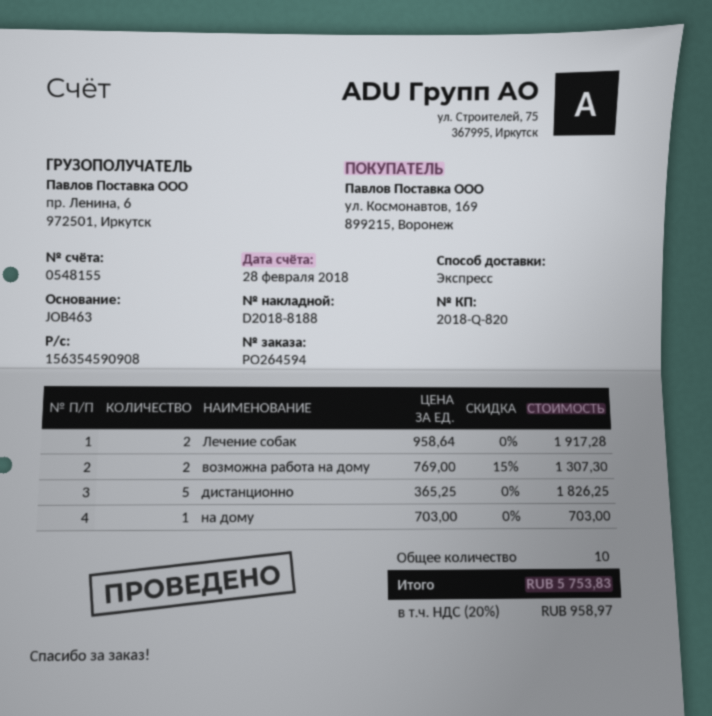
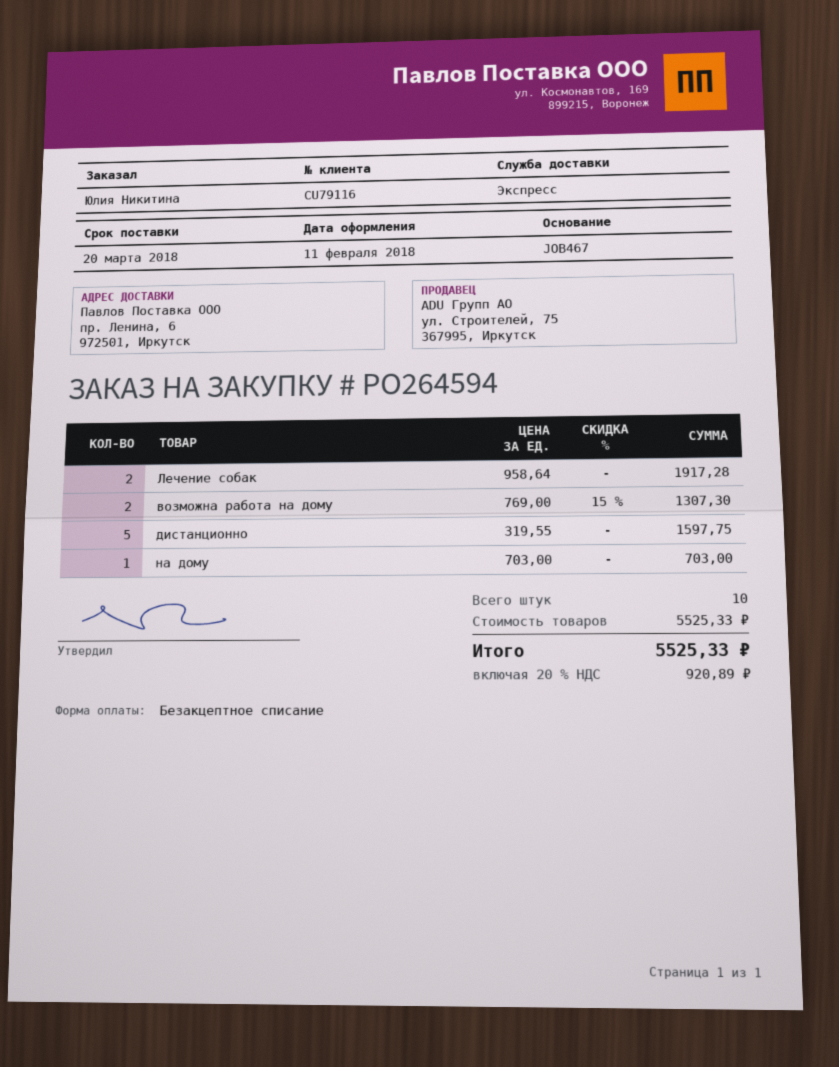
reference: JOB463 -> JOB467
дистанционно: 5 x 365.25 = 1826.25 -> 5 x 319.55 = 1597.75
tax: 20% = 958.97 -> 20% = 920.89
total: 5753.83 -> 5525.33

